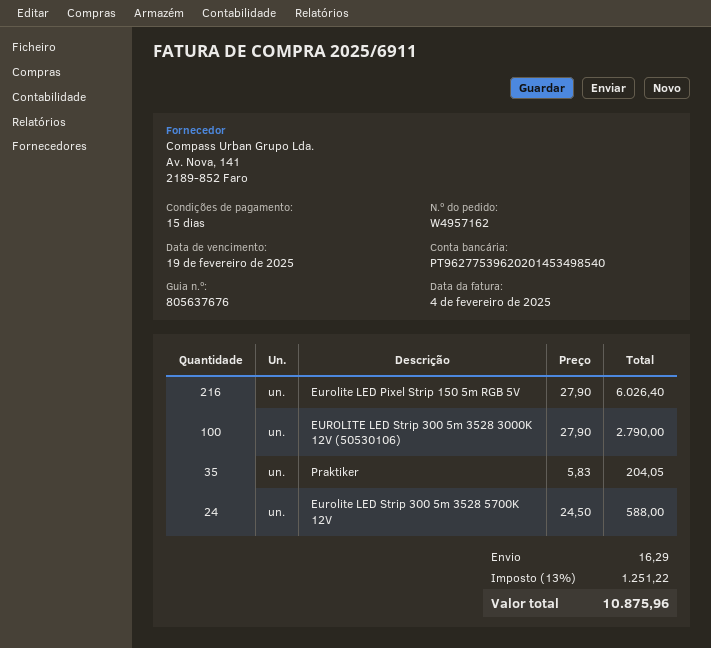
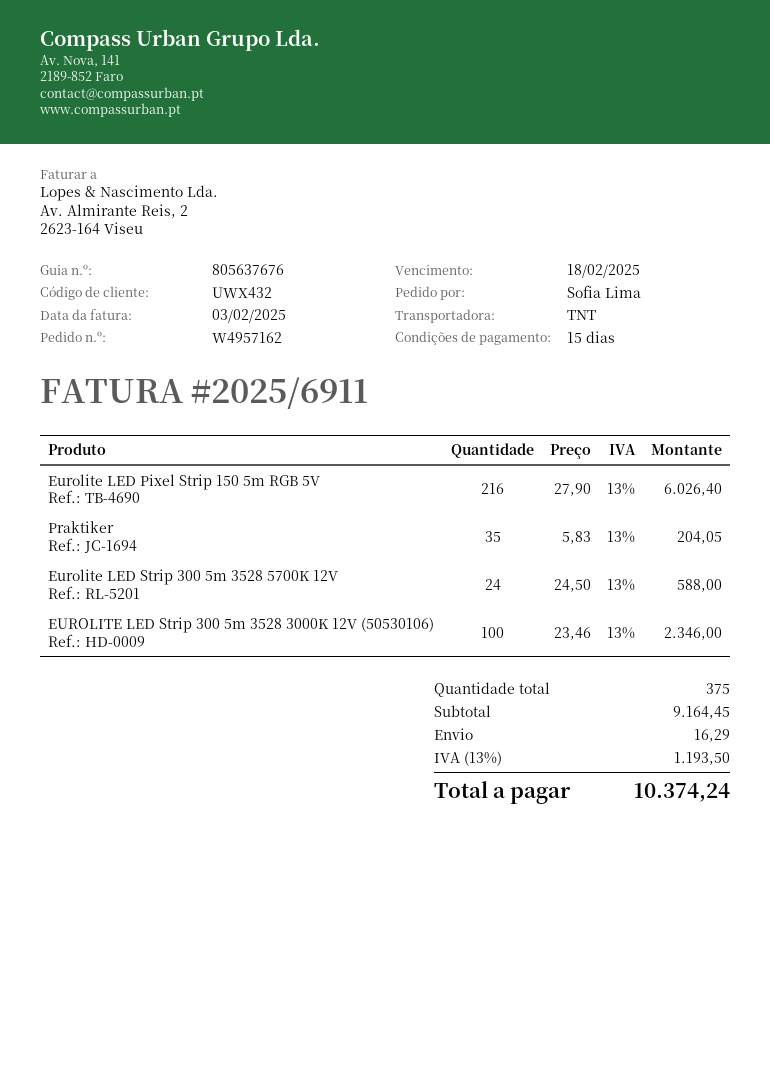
invoice date: 2025-02-04 -> 2025-02-03
due date: 2025-02-19 -> 2025-02-18
EUROLITE LED Strip 300 5m 3528 3000K 12V (50530106): 100 x 27.90 = 2790.00 -> 100 x 23.46 = 2346.00
tax: 13% = 1251.22 -> 13% = 1193.50
total: 10875.96 -> 10374.24

